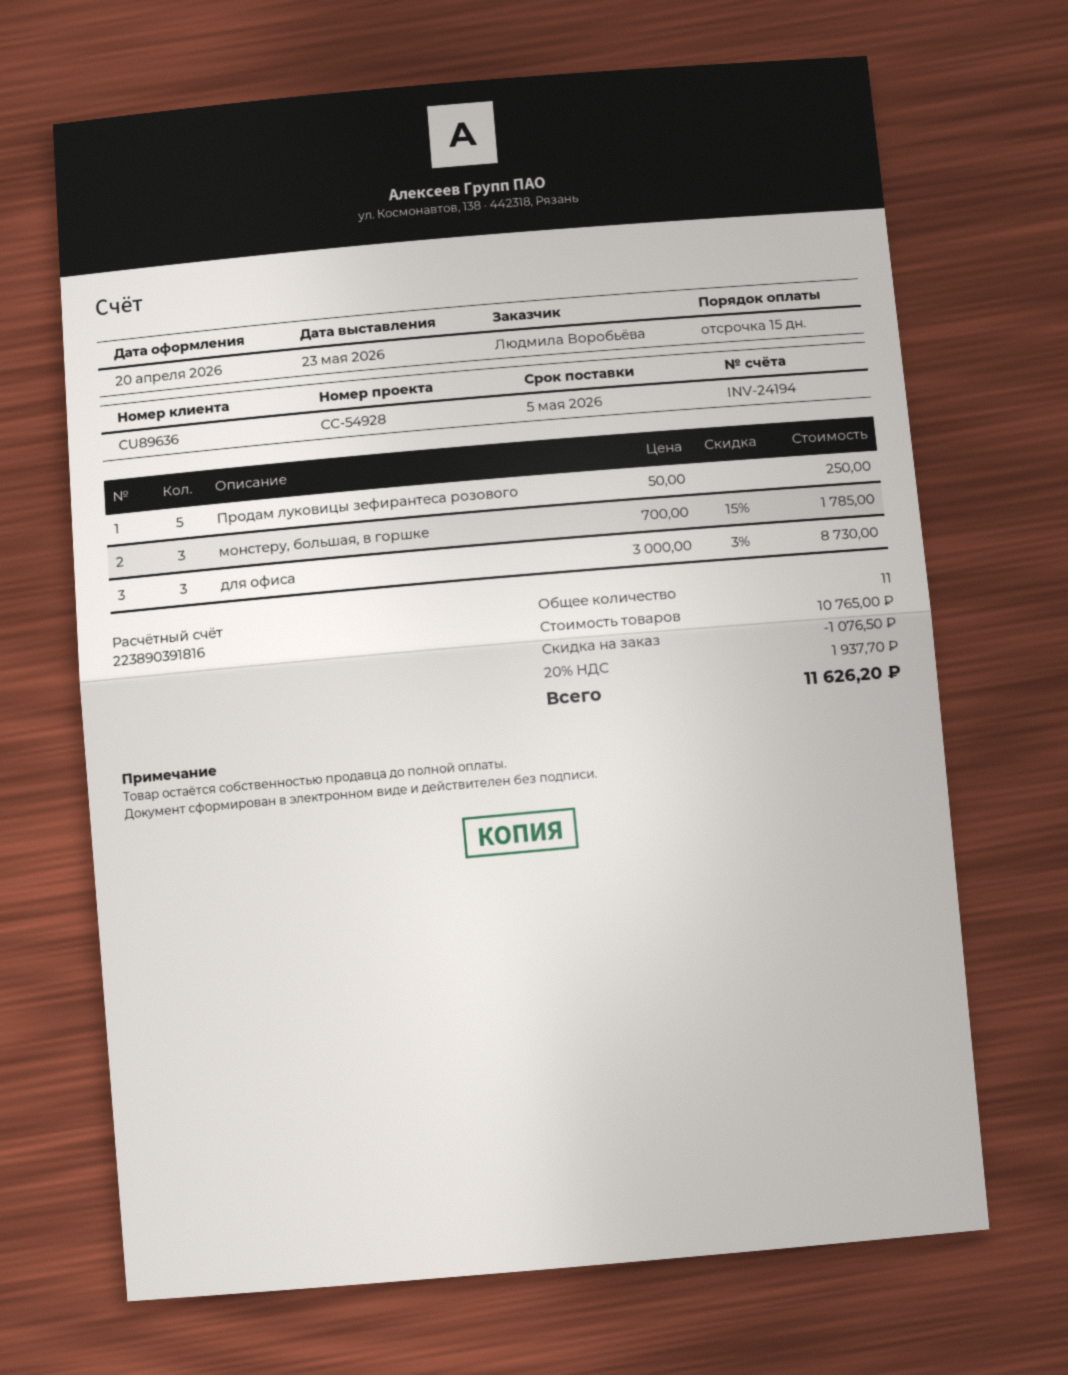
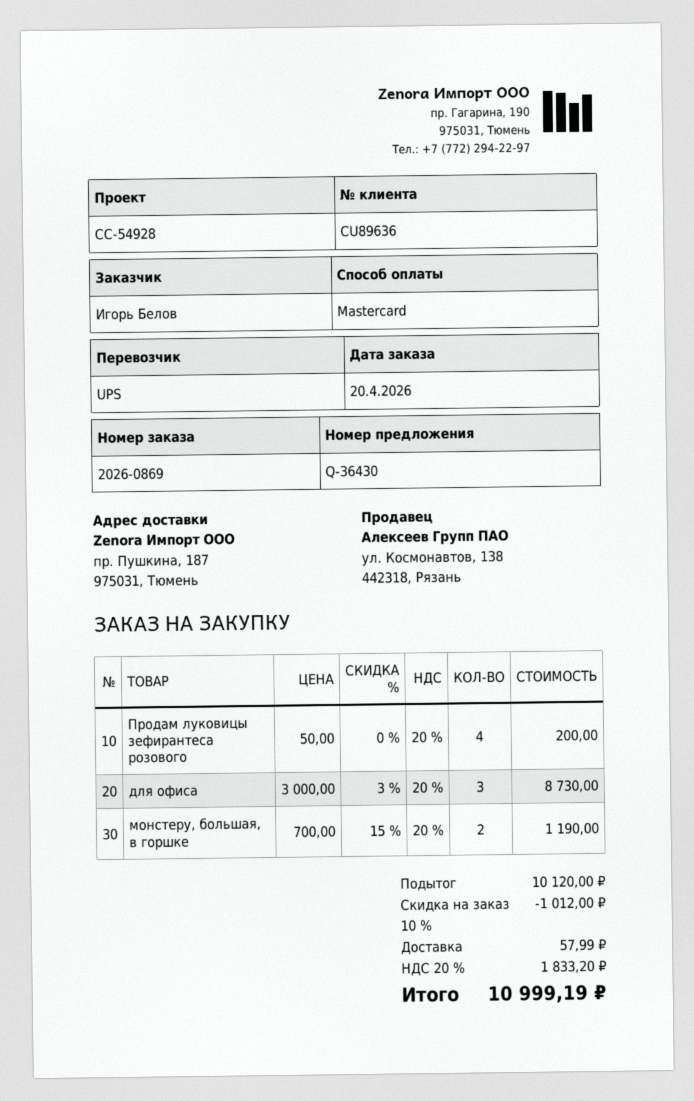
ordered by: Людмила Воробьёва -> Игорь Белов
Продам луковицы зефирантеса розового: 5 x 50.00 = 250.00 -> 4 x 50.00 = 200.00
монстеру, большая, в горшке: 3 x 700.00 - 15% = 1785.00 -> 2 x 700.00 - 15% = 1190.00
subtotal: 10765.00 -> 10120.00
discount: 1076.50 -> 1012.00
shipping: none -> 57.99
tax: 20% = 1937.70 -> 20% = 1833.20
total: 11626.20 -> 10999.19

